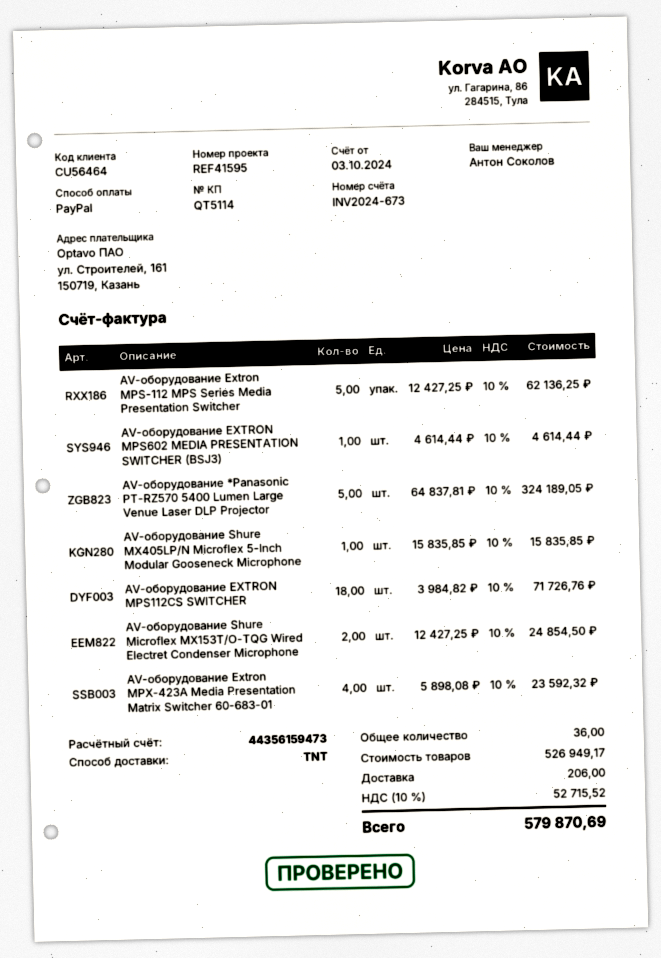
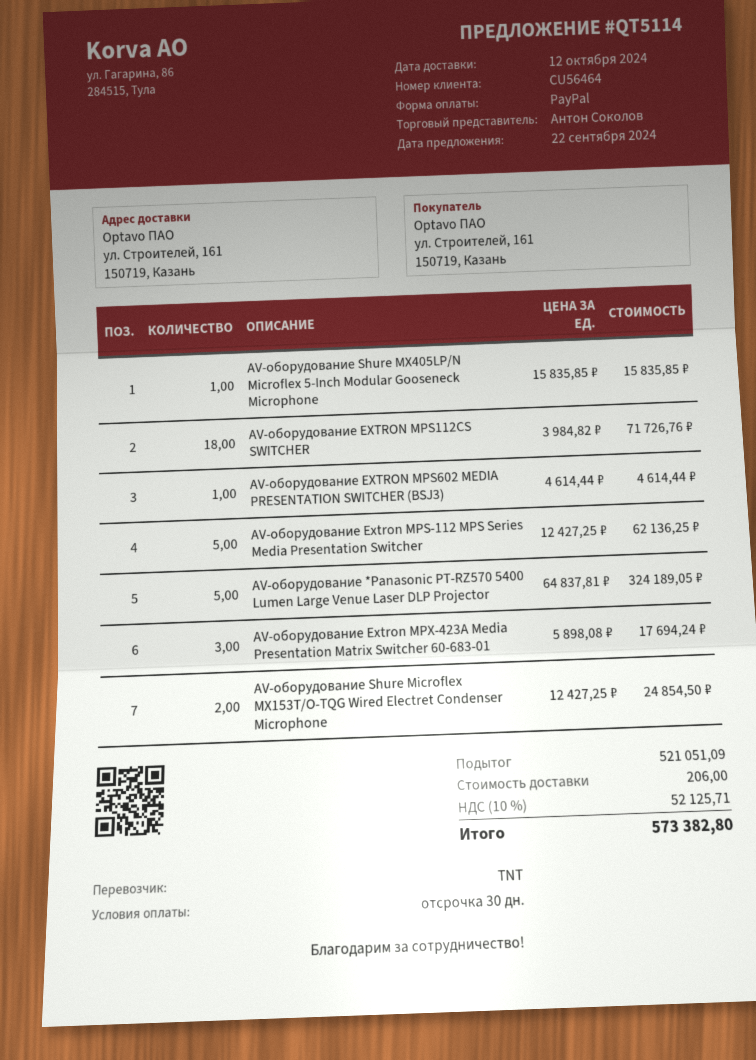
AV-оборудование Extron MPX-423A Media Presentation Matrix Switcher 60-683-01: 4 x 5898.08 = 23592.32 -> 3 x 5898.08 = 17694.24
subtotal: 526949.17 -> 521051.09
tax: 10% = 52715.52 -> 10% = 52125.71
total: 579870.69 -> 573382.80

